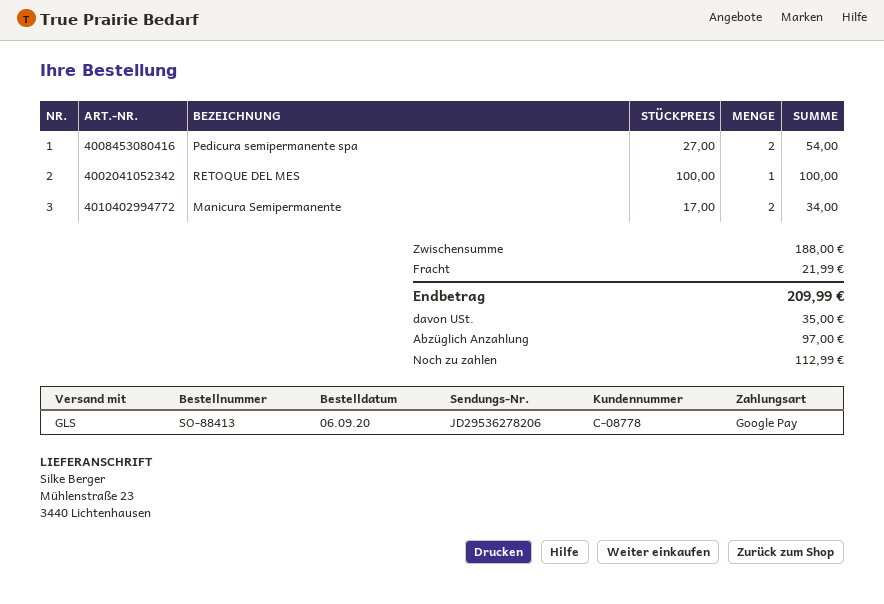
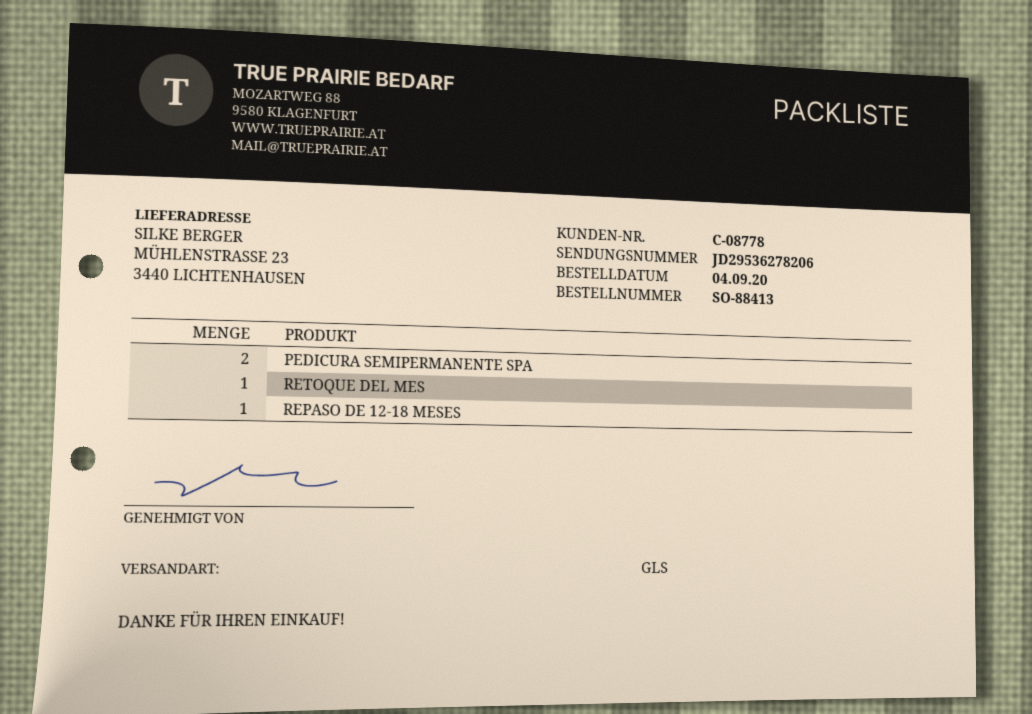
order date: 2020-09-06 -> 2020-09-04
Manicura Semipermanente: 2 -> none
REPASO DE 12-18 MESES: none -> 1

